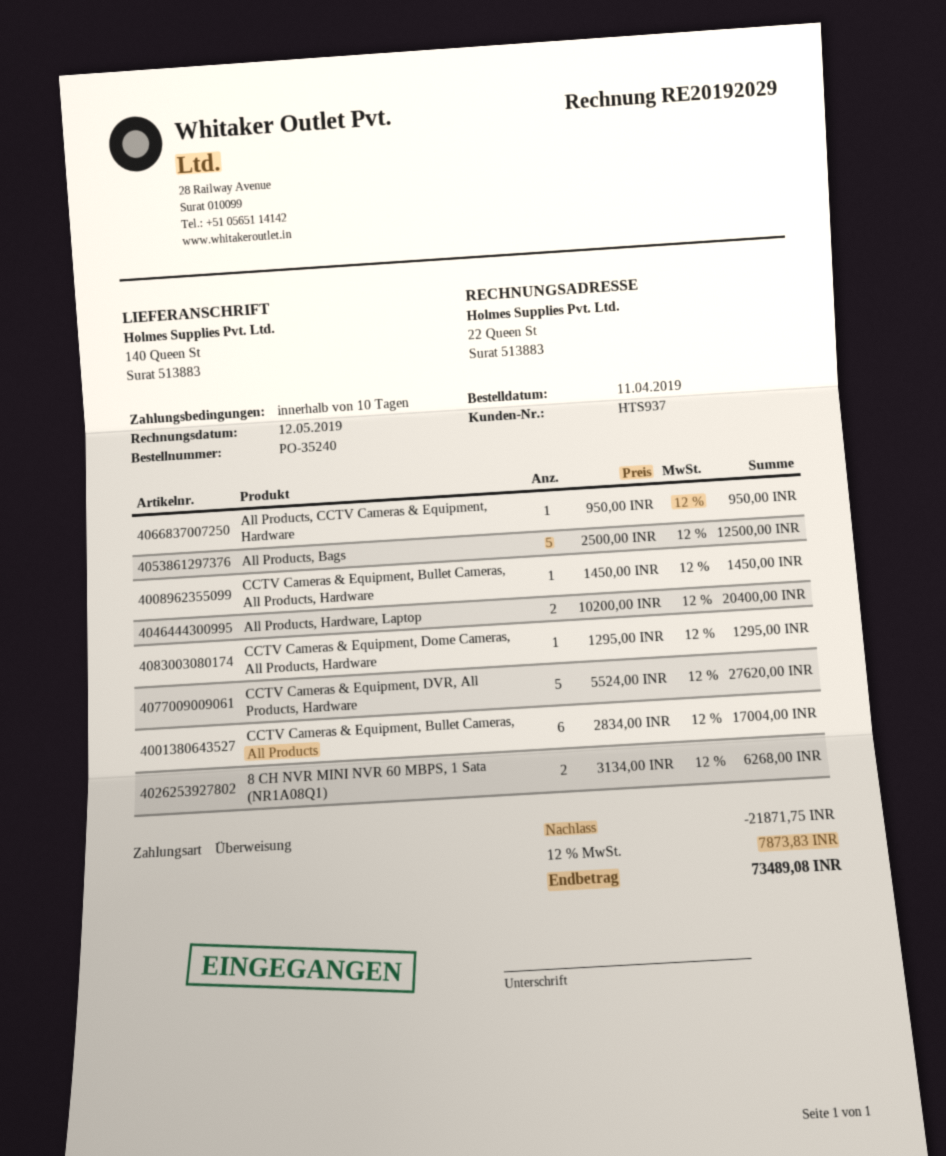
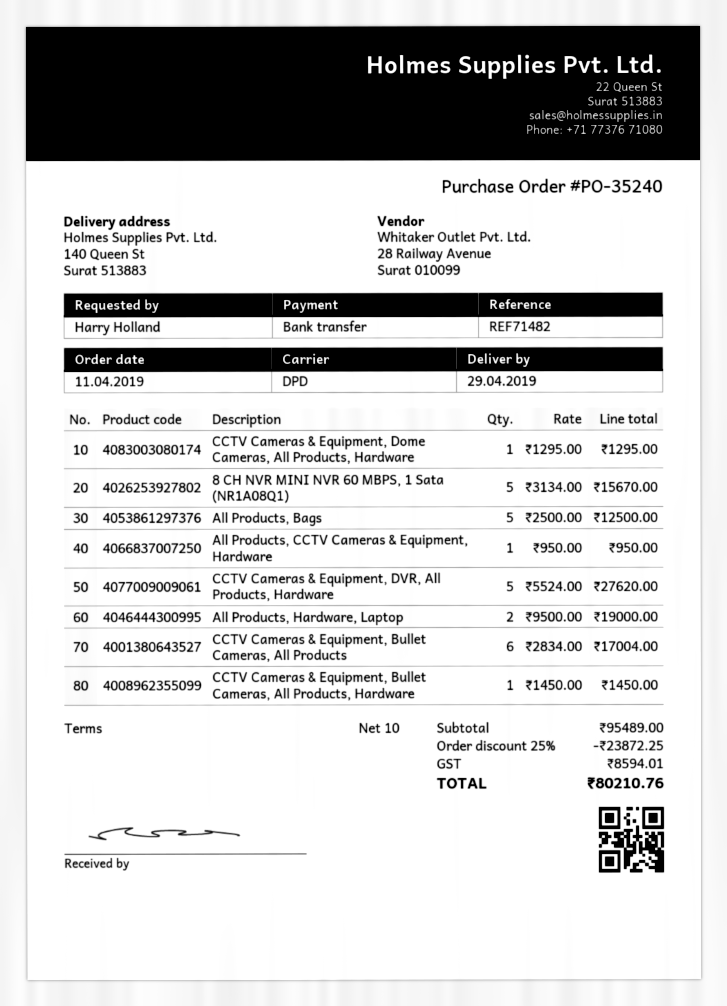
All Products, Hardware, Laptop: 2 x 10200.00 = 20400.00 -> 2 x 9500.00 = 19000.00
8 CH NVR MINI NVR 60 MBPS, 1 Sata (NR1A08Q1): 2 x 3134.00 = 6268.00 -> 5 x 3134.00 = 15670.00
discount: 21871.75 -> 23872.25
tax: 7873.83 -> 8594.01
total: 73489.08 -> 80210.76

